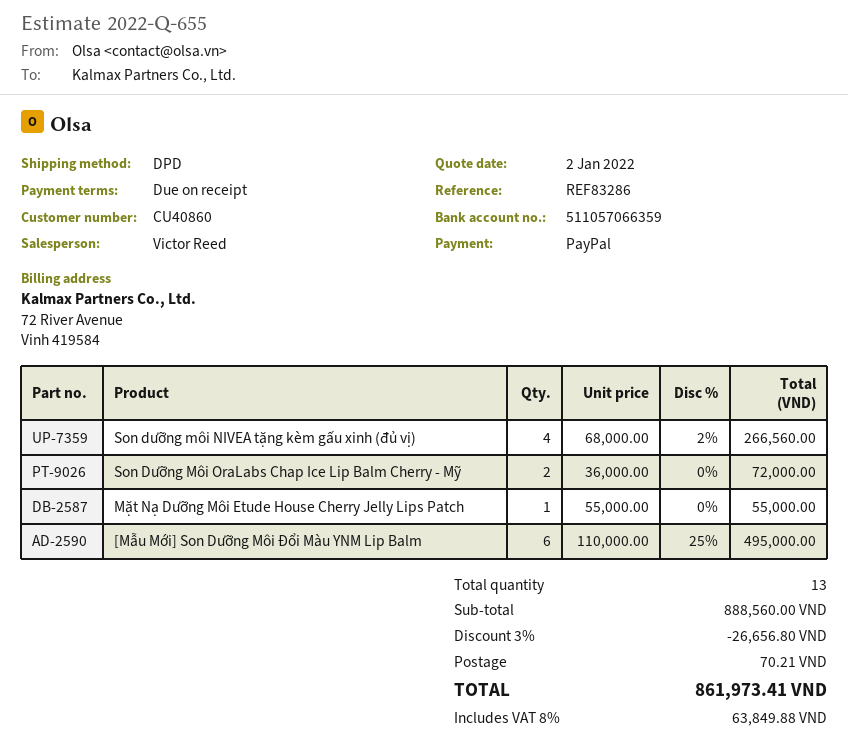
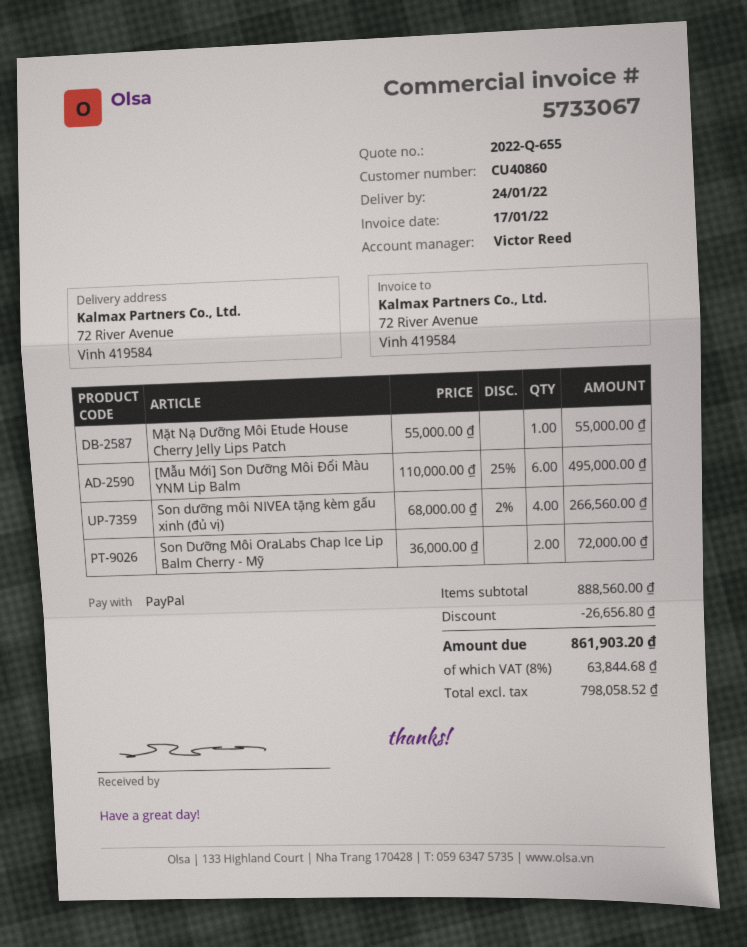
shipping: 70.21 -> none
tax: 8% = 63849.88 -> 8% = 63844.68
total: 861973.41 -> 861903.20

